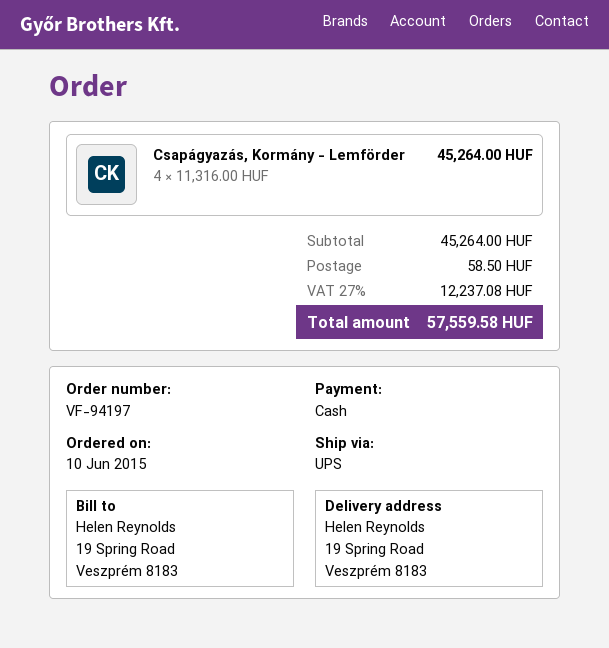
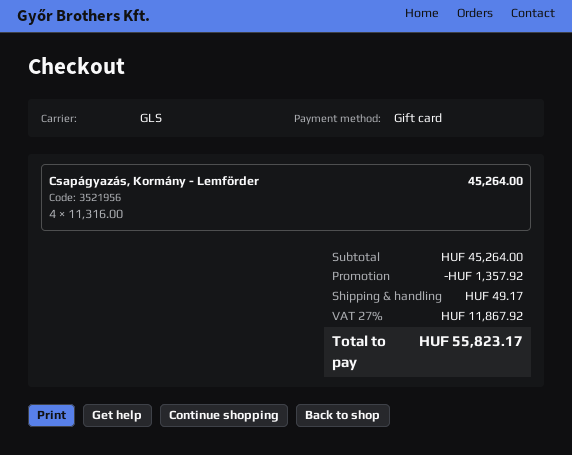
payment method: cash -> gift card
shipping method: UPS -> GLS
discount: none -> 1357.92
shipping: 58.50 -> 49.17
tax: 27% = 12237.08 -> 27% = 11867.92
total: 57559.58 -> 55823.17

